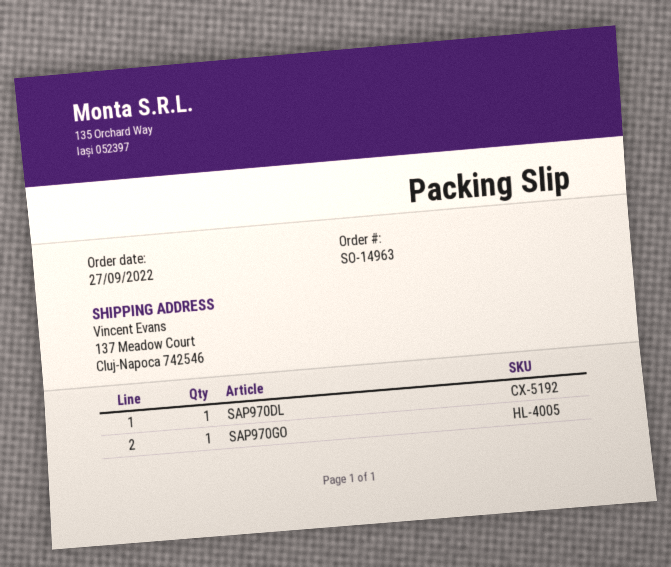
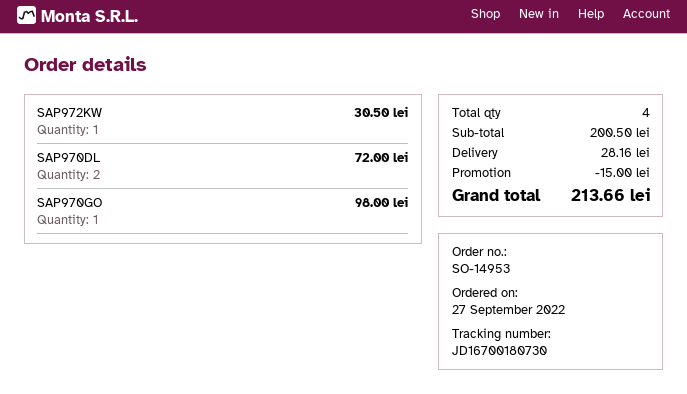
order number: SO-14963 -> SO-14953
SAP970DL: 1 -> 2
SAP972KW: none -> 1

